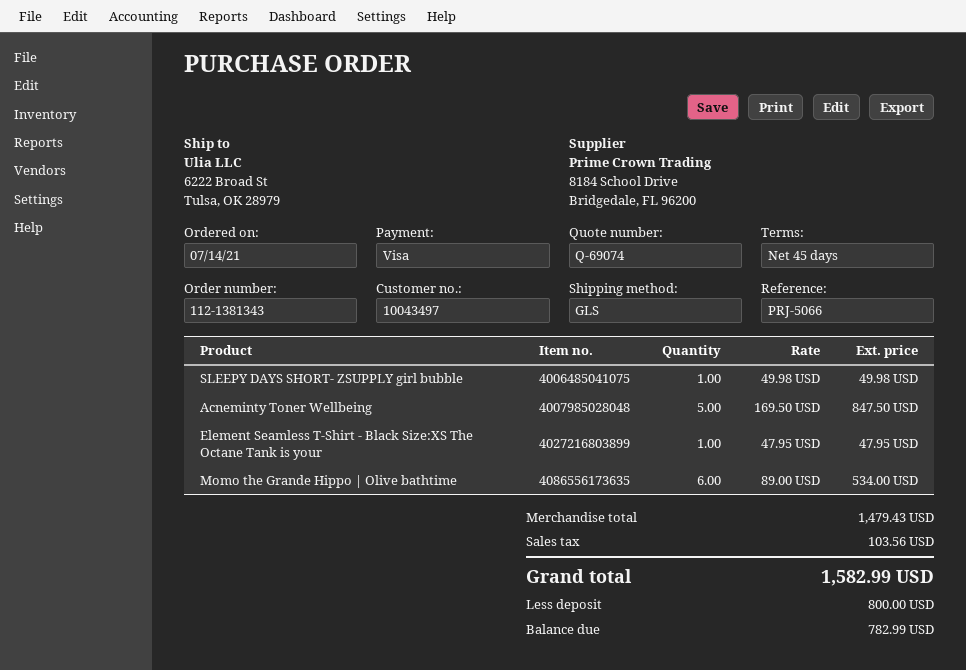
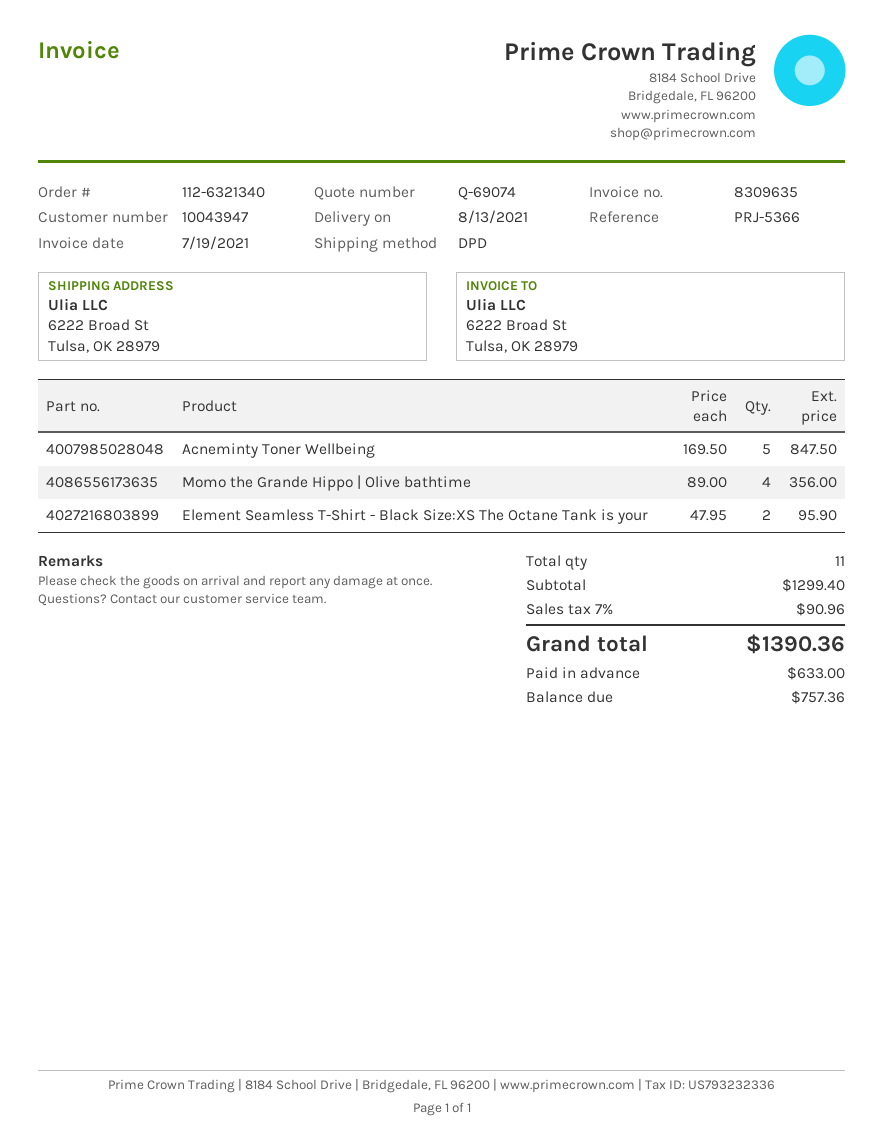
order number: 112-1381343 -> 112-6321340
customer number: 10043497 -> 10043947
reference: PRJ-5066 -> PRJ-5366
shipping method: GLS -> DPD
SLEEPY DAYS SHORT- ZSUPPLY girl bubble: 1 x 49.98 = 49.98 -> none
Element Seamless T-Shirt - Black Size:XS The Octane Tank is your: 1 x 47.95 = 47.95 -> 2 x 47.95 = 95.90
Momo the Grande Hippo | Olive bathtime: 6 x 89.00 = 534.00 -> 4 x 89.00 = 356.00
subtotal: 1479.43 -> 1299.40
tax: 103.56 -> 90.96
total: 1582.99 -> 1390.36
deposit: 800.00 -> 633.00
balance: 782.99 -> 757.36

